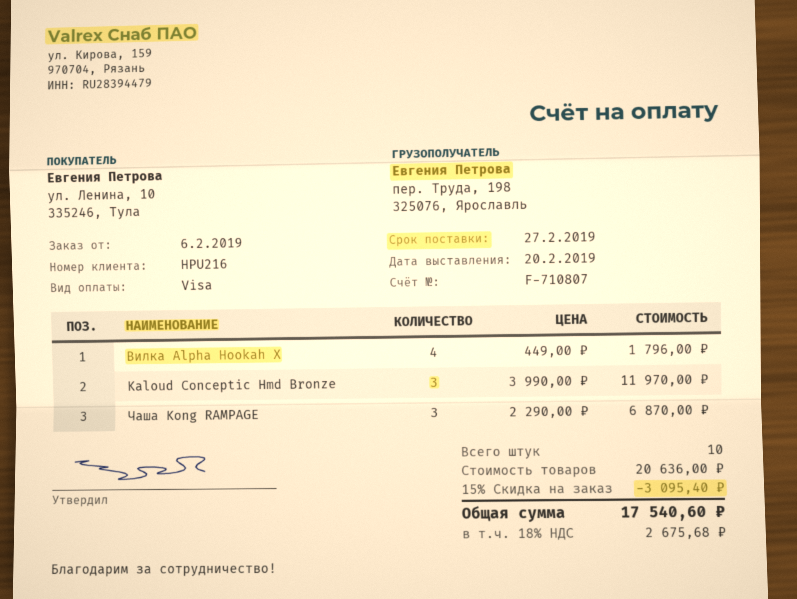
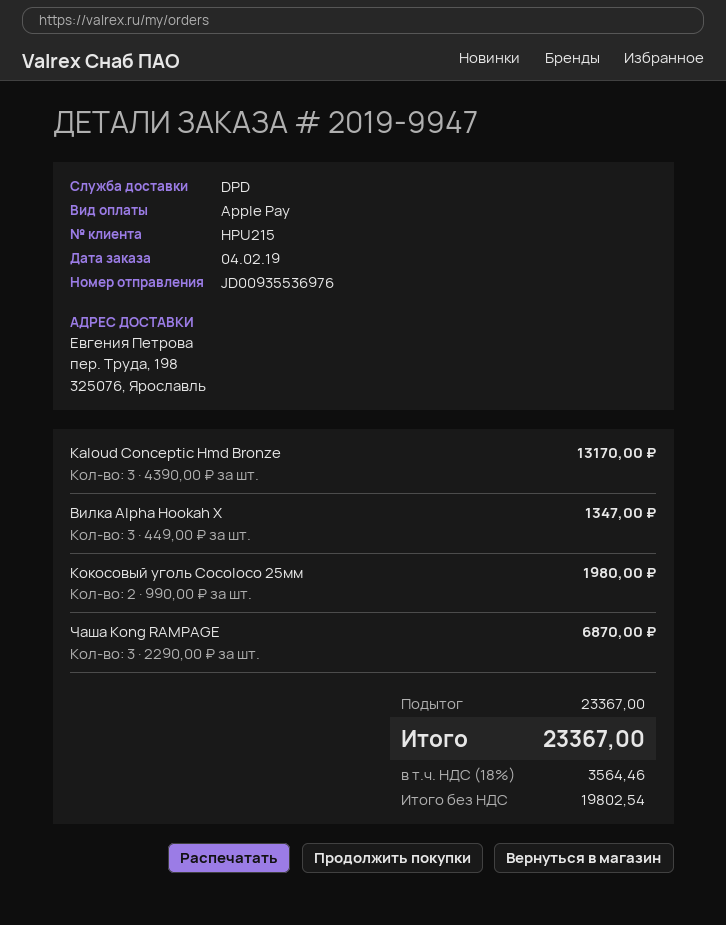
order date: 2019-02-06 -> 2019-02-04
customer number: HPU216 -> HPU215
payment method: Visa -> Apple Pay
Вилка Alpha Hookah X: 4 x 449.00 = 1796.00 -> 3 x 449.00 = 1347.00
Kaloud Conceptic Hmd Bronze: 3 x 3990.00 = 11970.00 -> 3 x 4390.00 = 13170.00
Кокосовый уголь Cocoloco 25мм: none -> 2 x 990.00 = 1980.00
subtotal: 20636.00 -> 23367.00
discount: 15% = 3095.40 -> none
tax: 18% = 2675.68 -> 18% = 3564.46
total: 17540.60 -> 23367.00

